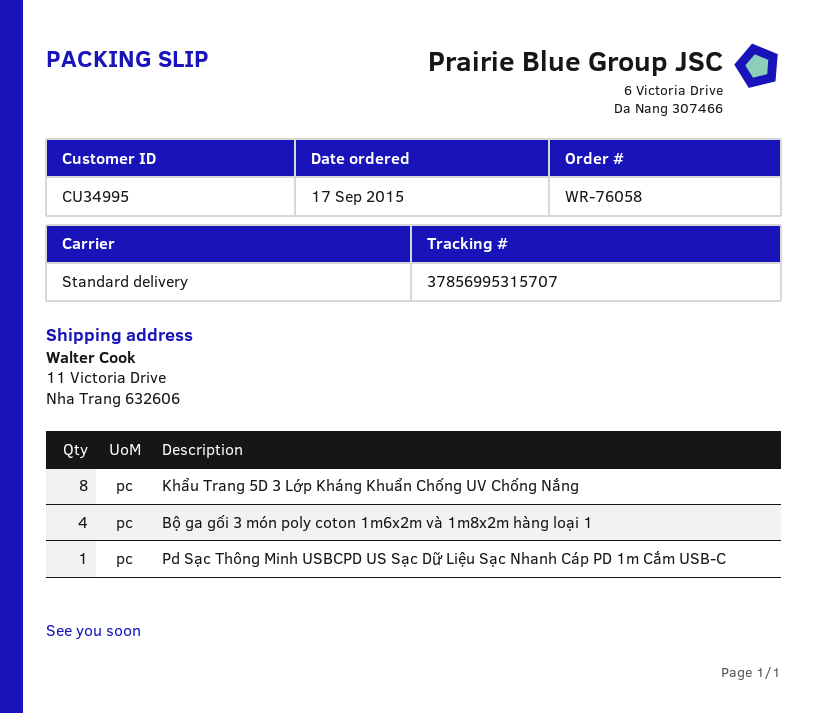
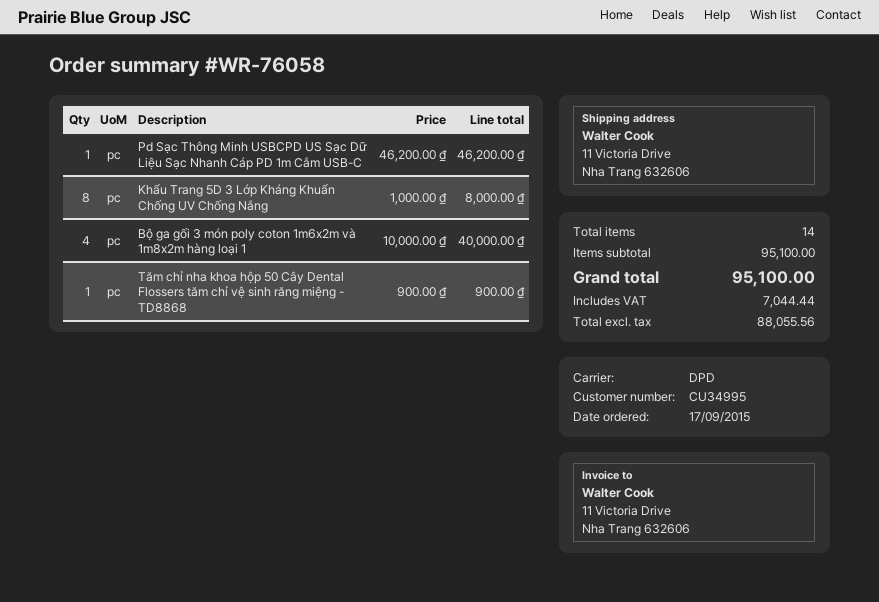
shipping method: standard -> DPD
Tăm chỉ nha khoa hộp 50 Cây Dental Flossers tăm chỉ vệ sinh răng miệng - TD8868: none -> 1

